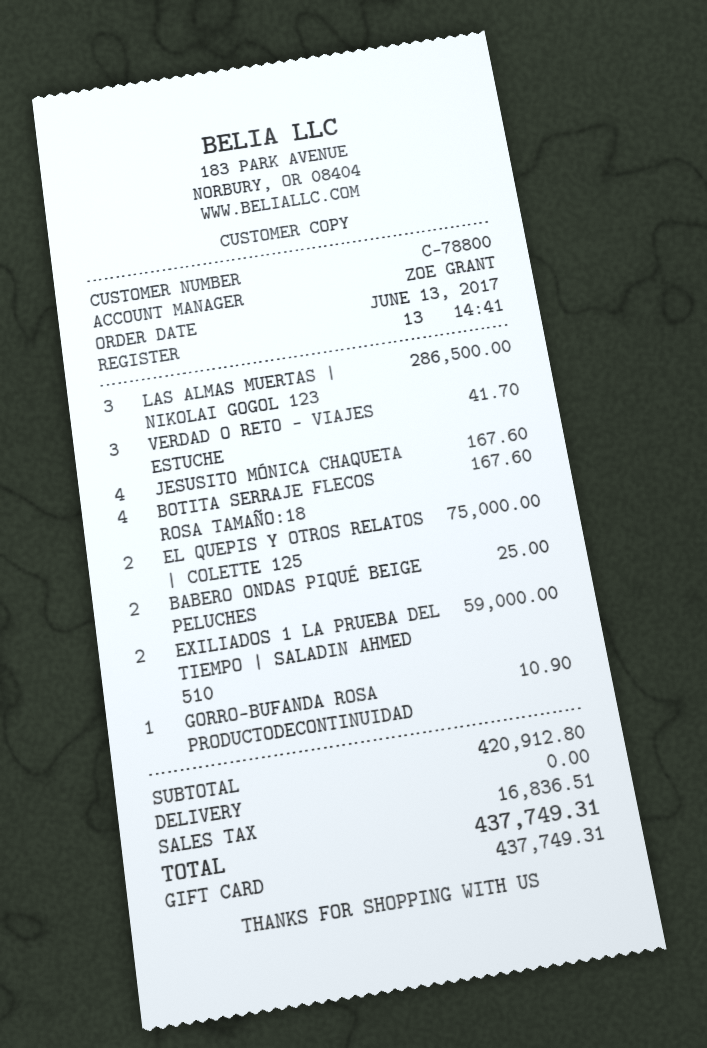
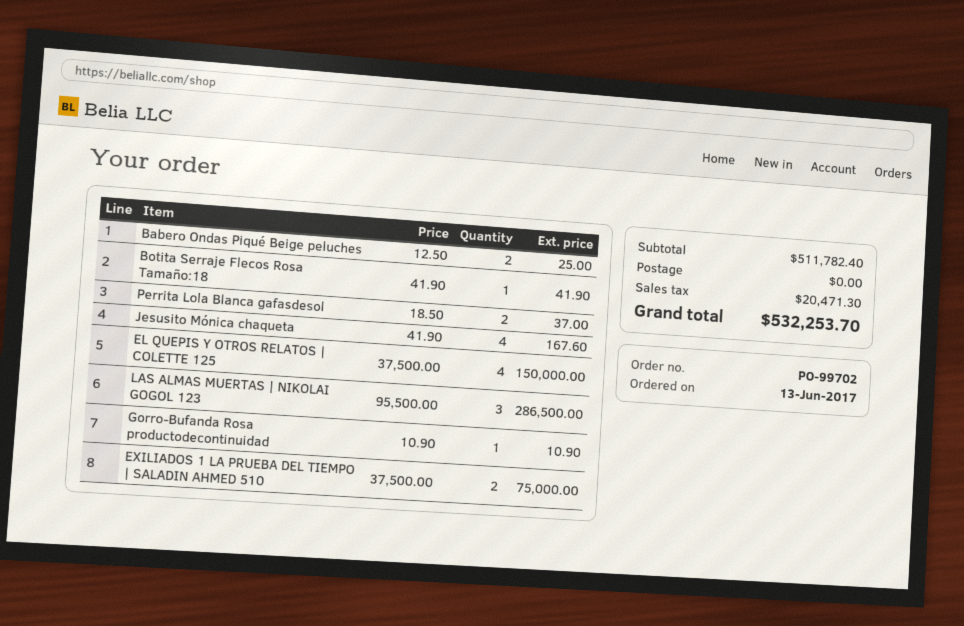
VERDAD O RETO - VIAJES ESTUCHE: 3 for 41.70 -> none
BOTITA SERRAJE FLECOS ROSA TAMAÑO:18: 4 for 167.60 -> 1 for 41.90
EL QUEPIS Y OTROS RELATOS | COLETTE 125: 2 for 75000.00 -> 4 for 150000.00
EXILIADOS 1 LA PRUEBA DEL TIEMPO | SALADIN AHMED 510: 2 for 59000.00 -> 2 for 75000.00
Perrita Lola Blanca gafasdesol: none -> 2 for 37.00
subtotal: 420912.80 -> 511782.40
tax: 16836.51 -> 20471.30
total: 437749.31 -> 532253.70

